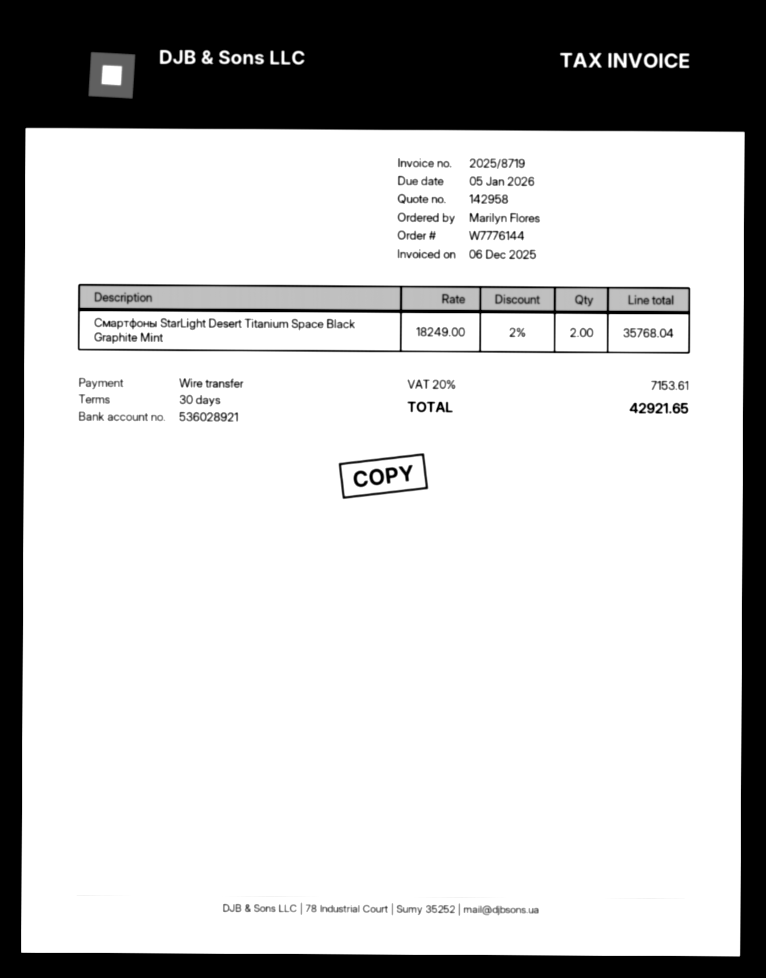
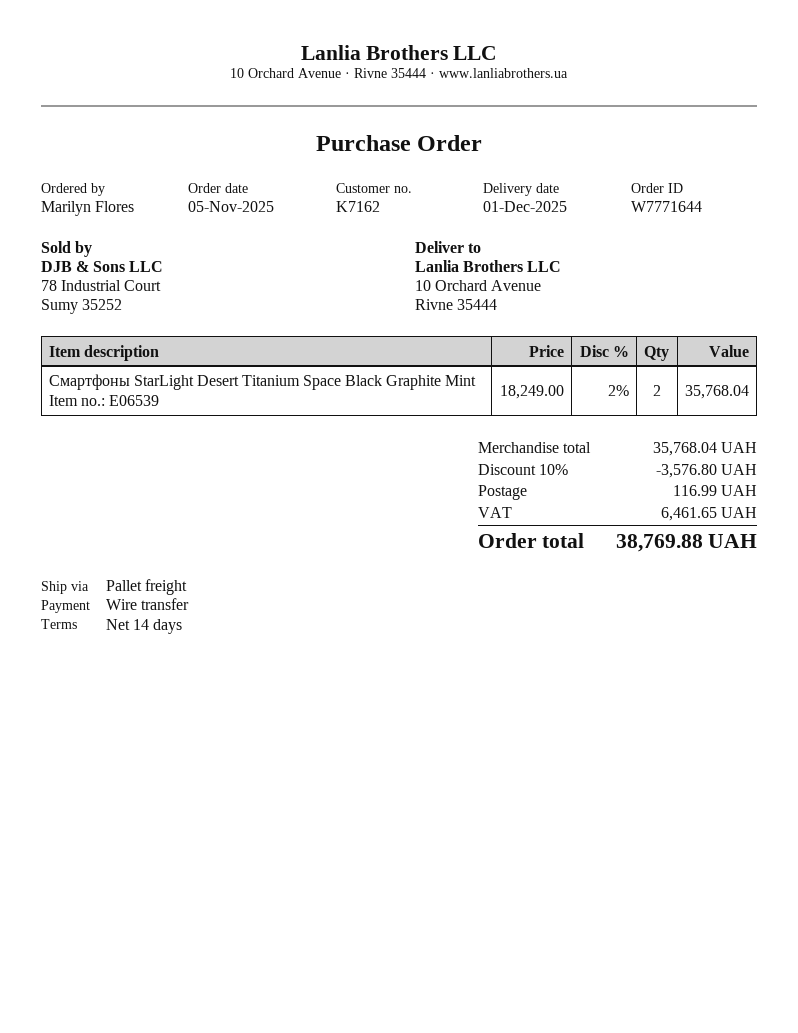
order number: W7776144 -> W7771644
payment terms: 30 days -> 14 days
discount: none -> 10% = 3576.80
shipping: none -> 116.99
tax: 7153.61 -> 6461.65
total: 42921.65 -> 38769.88

